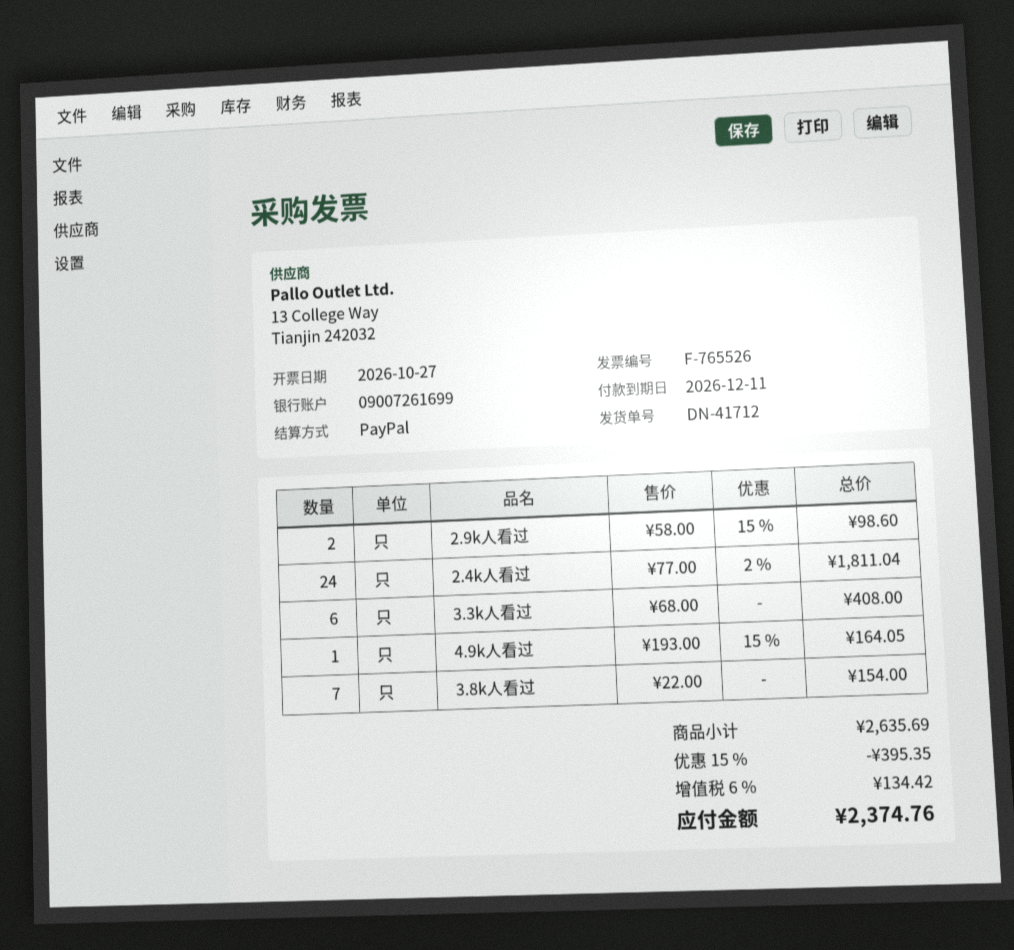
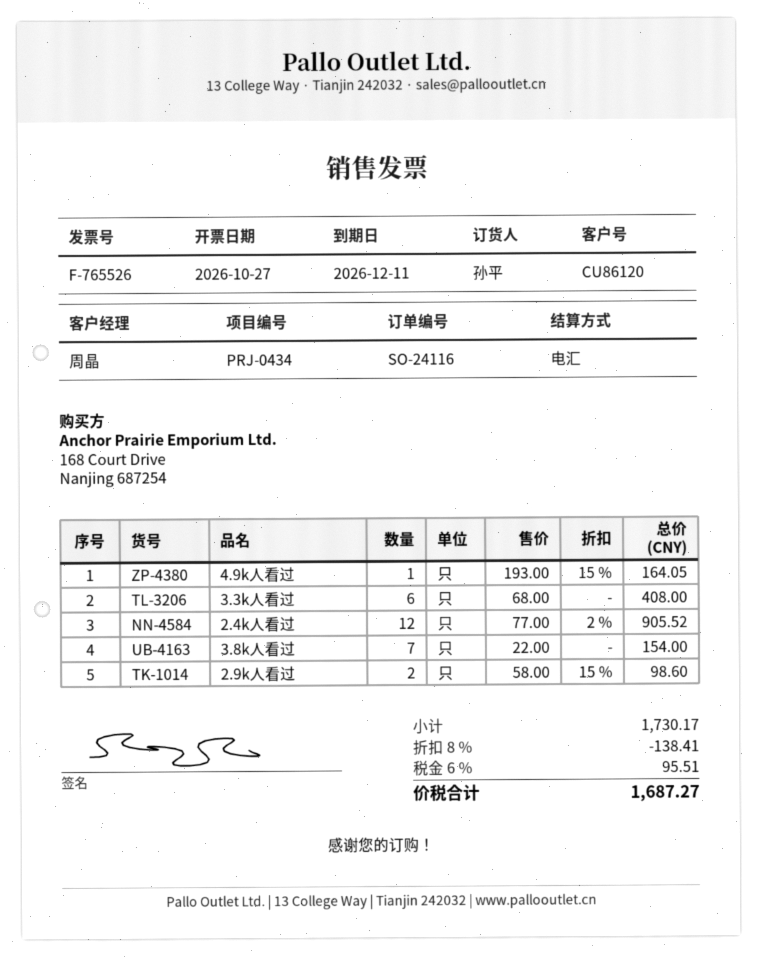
payment method: PayPal -> bank transfer
2.4k人看过: 24 x 77.00 - 2% = 1811.04 -> 12 x 77.00 - 2% = 905.52
subtotal: 2635.69 -> 1730.17
discount: 15% = 395.35 -> 8% = 138.41
tax: 6% = 134.42 -> 6% = 95.51
total: 2374.76 -> 1687.27

